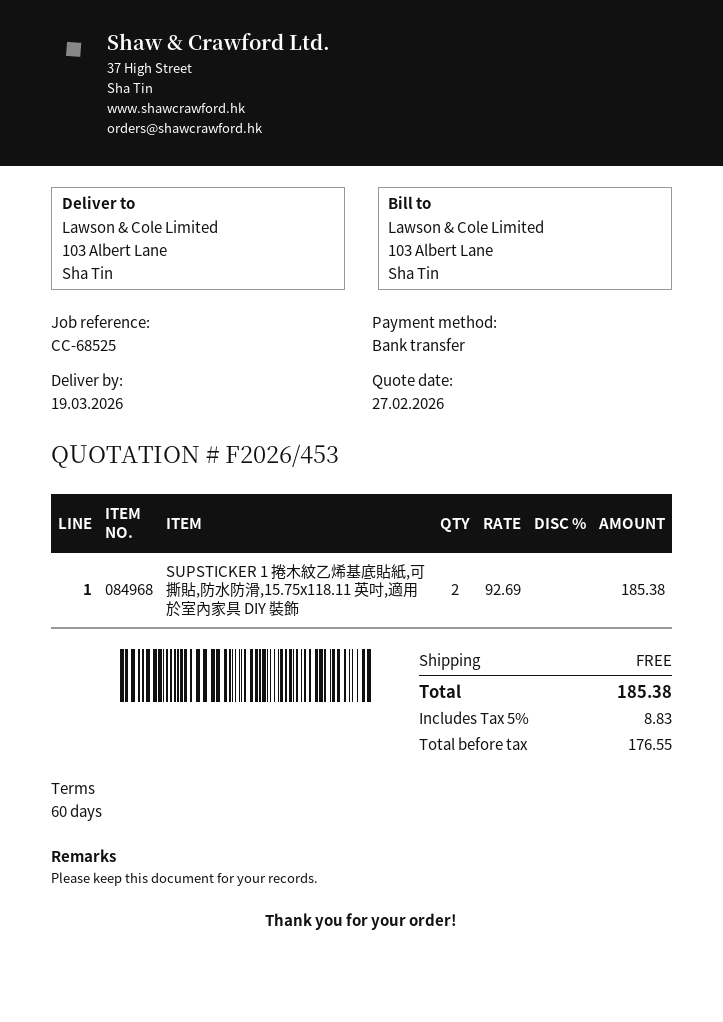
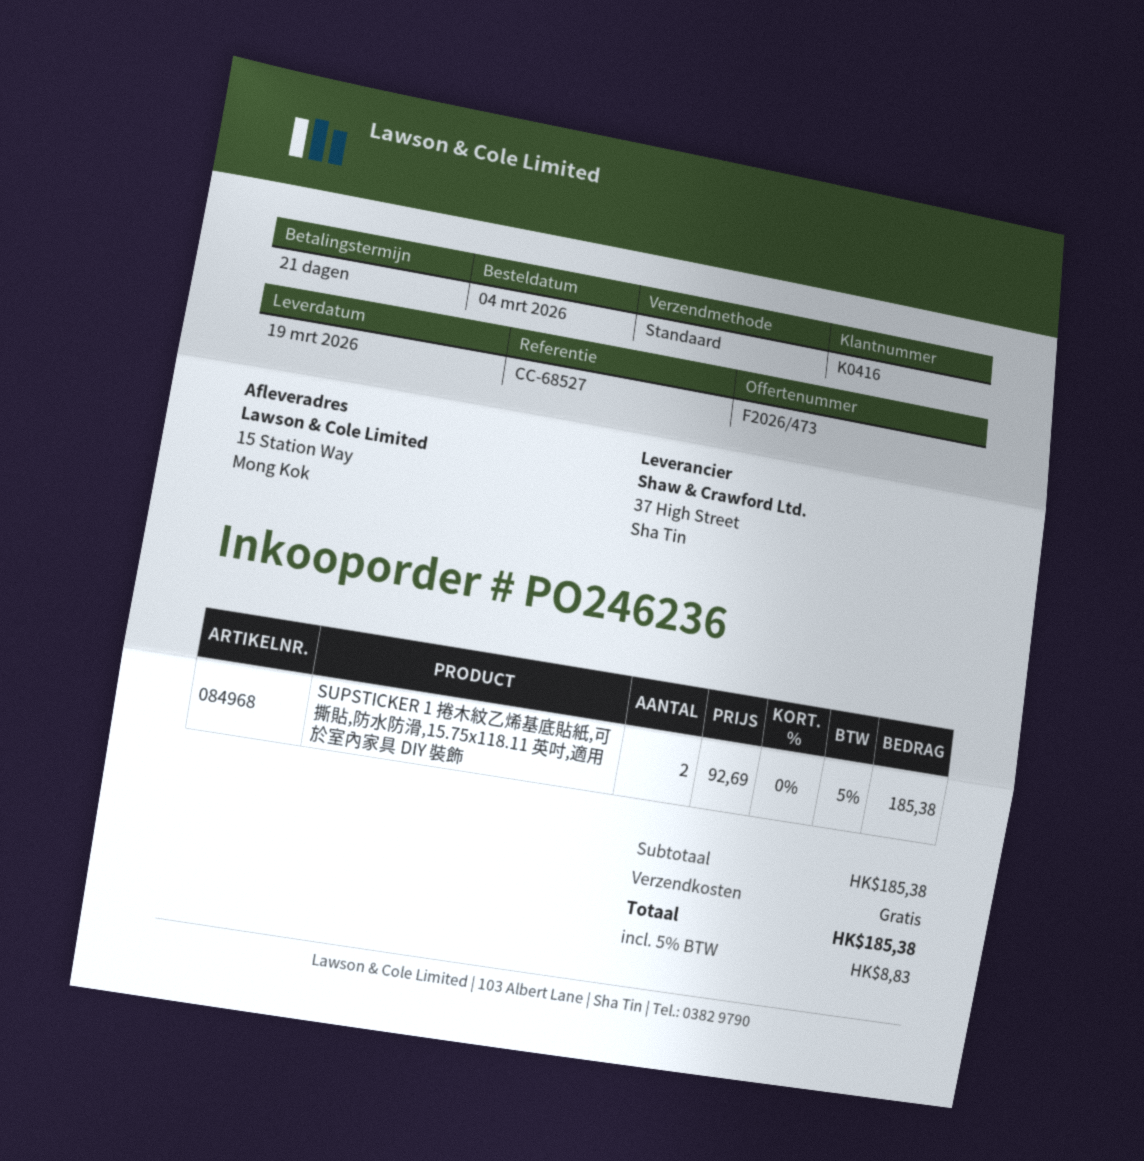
quote number: F2026/453 -> F2026/473
payment terms: 60 days -> 21 days
reference: CC-68525 -> CC-68527
ship to: 103 Albert Lane, Sha Tin -> 15 Station Way, Mong Kok

